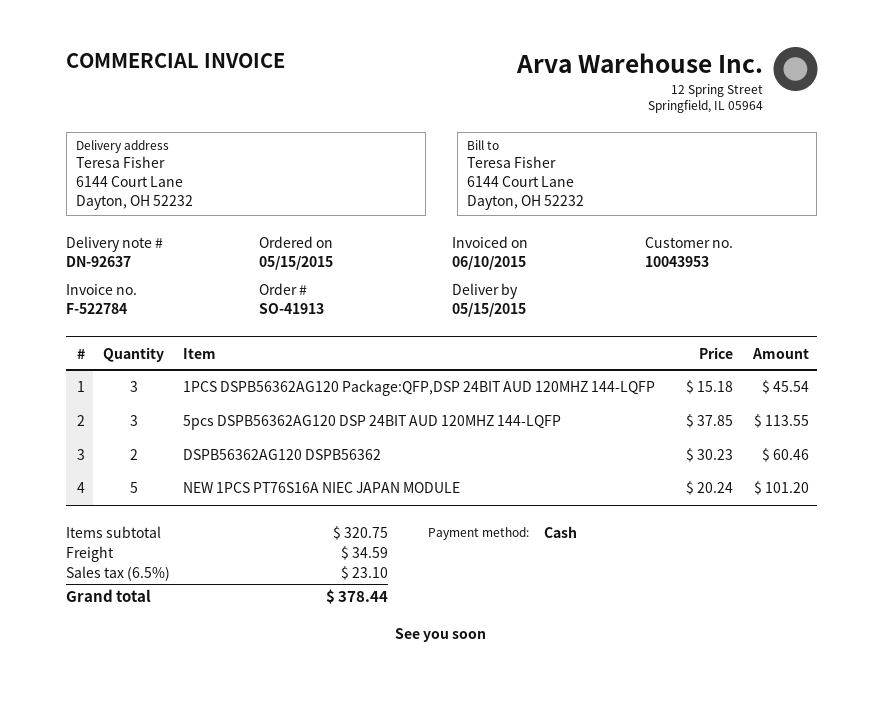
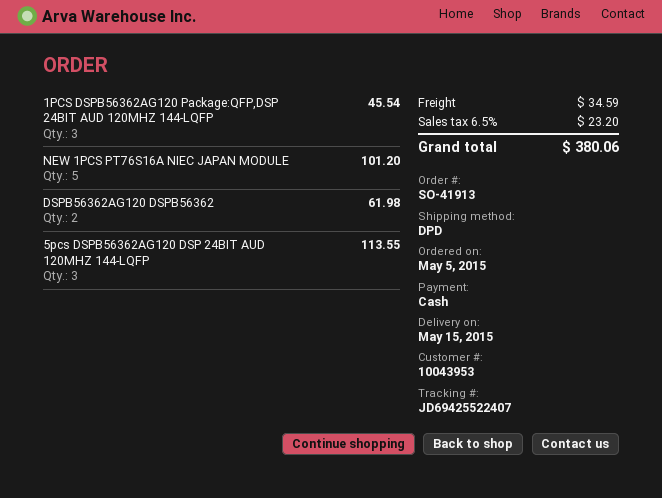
order date: 2015-05-15 -> 2015-05-05
DSPB56362AG120 DSPB56362: 2 for 60.46 -> 2 for 61.98
tax: 6.5% = 23.10 -> 6.5% = 23.20
total: 378.44 -> 380.06

